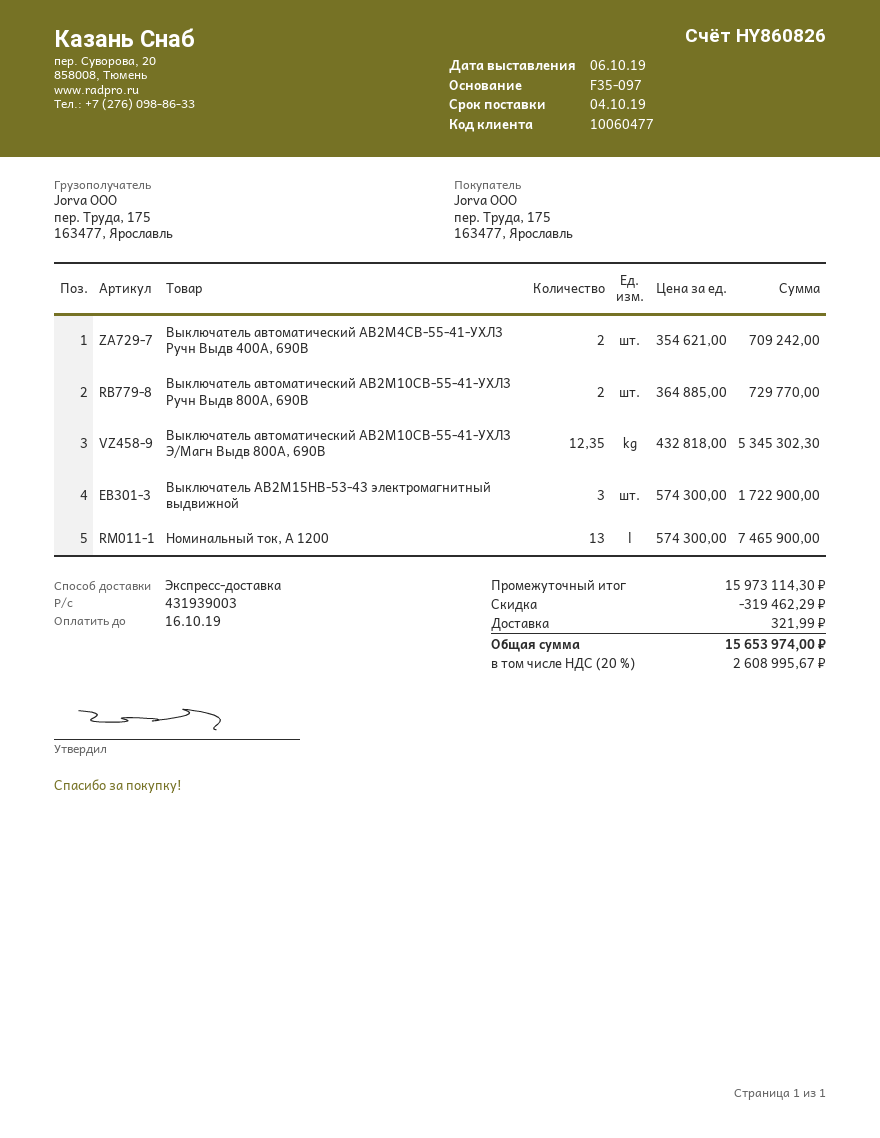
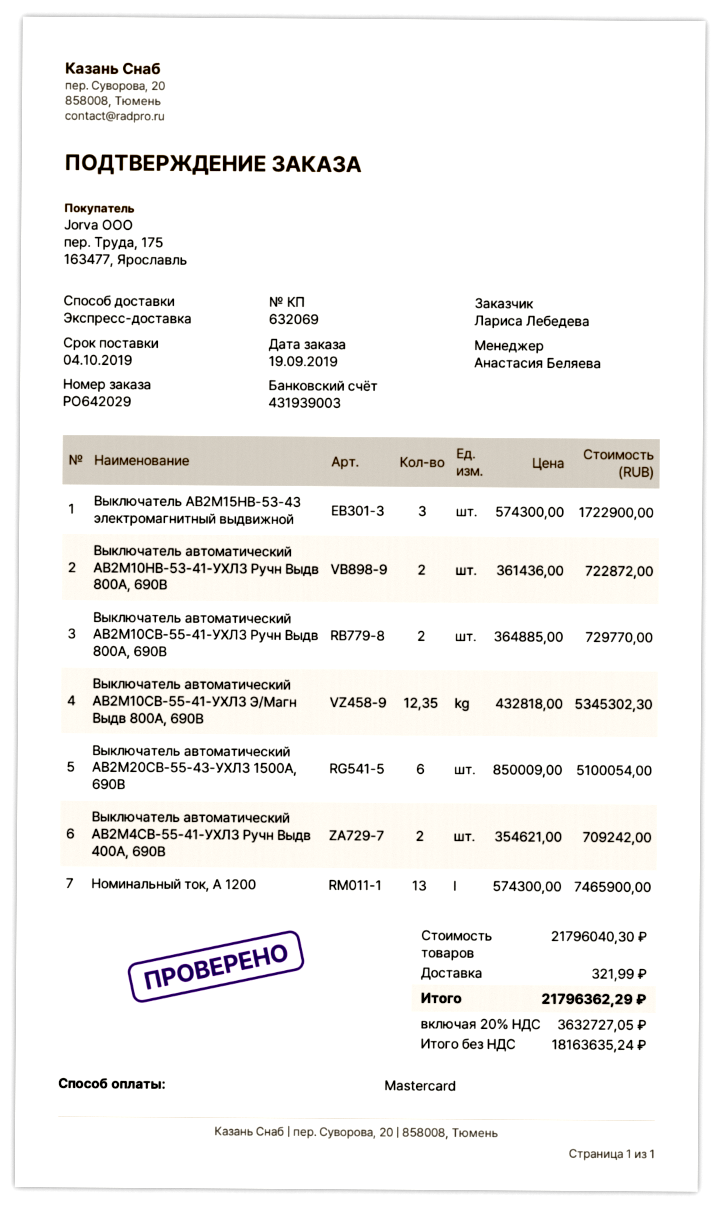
Выключатель автоматический АВ2М10НВ-53-41-УХЛ3 Ручн Выдв 800А, 690В: none -> 2 x 361436.00 = 722872.00
Выключатель автоматический АВ2М20СВ-55-43-УХЛ3 1500А, 690В: none -> 6 x 850009.00 = 5100054.00
subtotal: 15973114.30 -> 21796040.30
discount: 319462.29 -> none
tax: 20% = 2608995.67 -> 20% = 3632727.05
total: 15653974.00 -> 21796362.29

